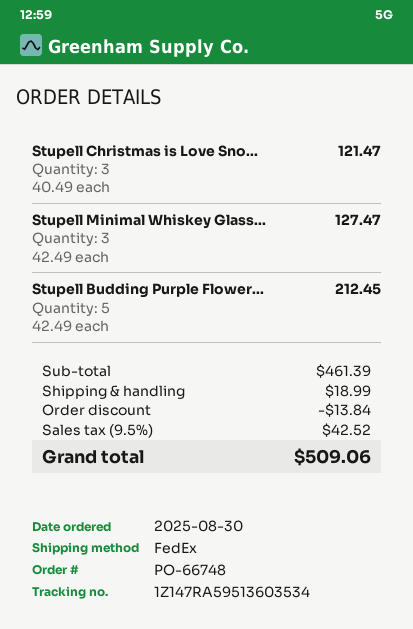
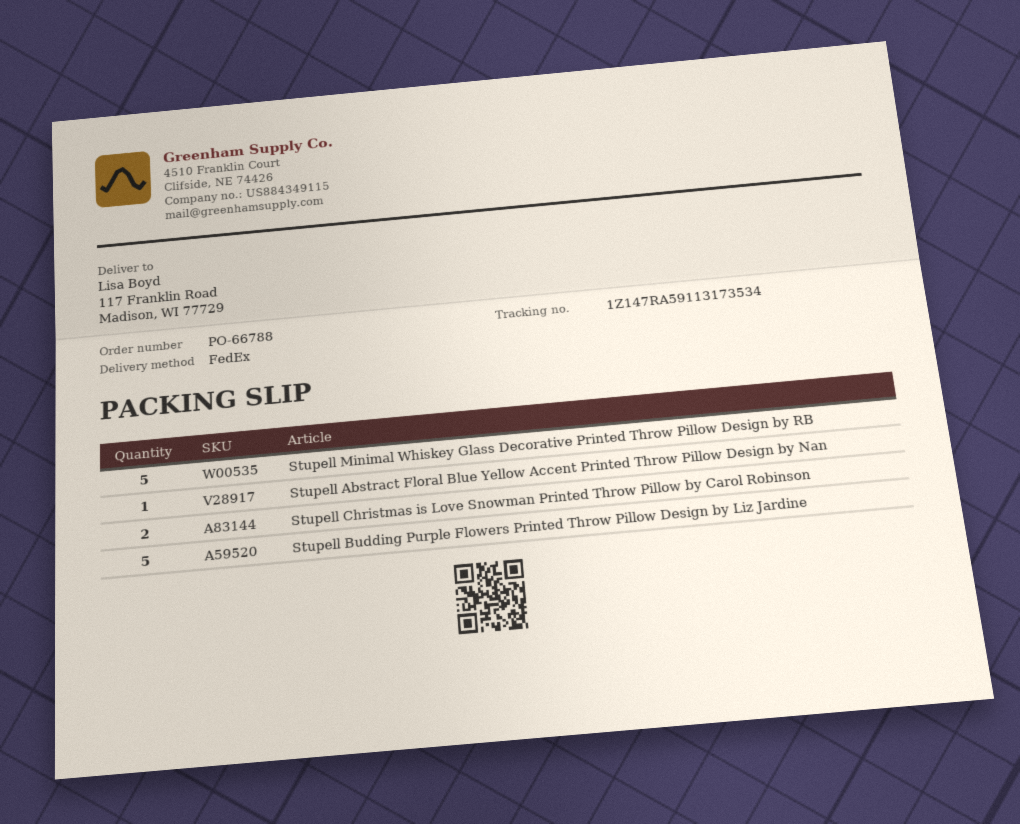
order number: PO-66748 -> PO-66788
tracking number: 1Z147RA59513603534 -> 1Z147RA59113173534
Stupell Christmas is Love Sno...: 3 -> 2
Stupell Minimal Whiskey Glass...: 3 -> 5
Stupell Abstract Floral Blue Yellow Accent Printed Throw Pillow Design by Nan: none -> 1

